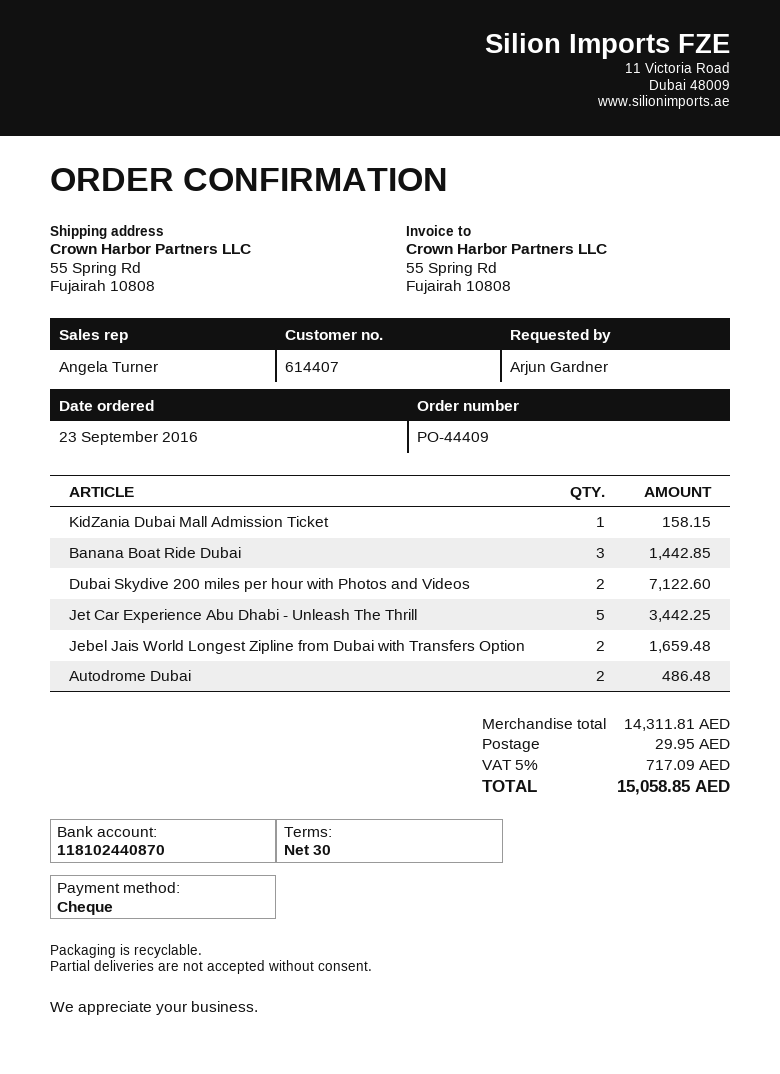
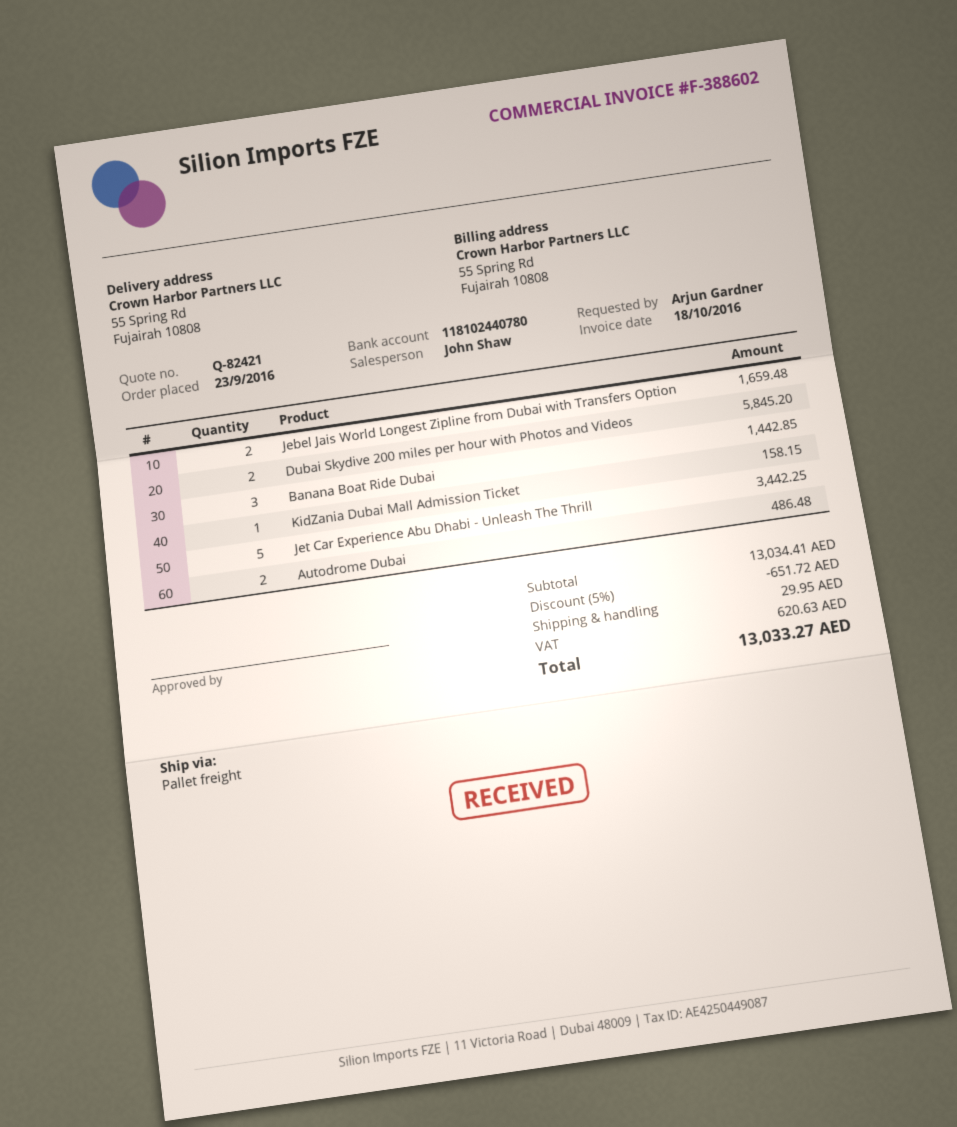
sales rep: Angela Turner -> John Shaw
bank account: 118102440870 -> 118102440780
Dubai Skydive 200 miles per hour with Photos and Videos: 2 for 7122.60 -> 2 for 5845.20
subtotal: 14311.81 -> 13034.41
discount: none -> 5% = 651.72
tax: 717.09 -> 620.63
total: 15058.85 -> 13033.27

